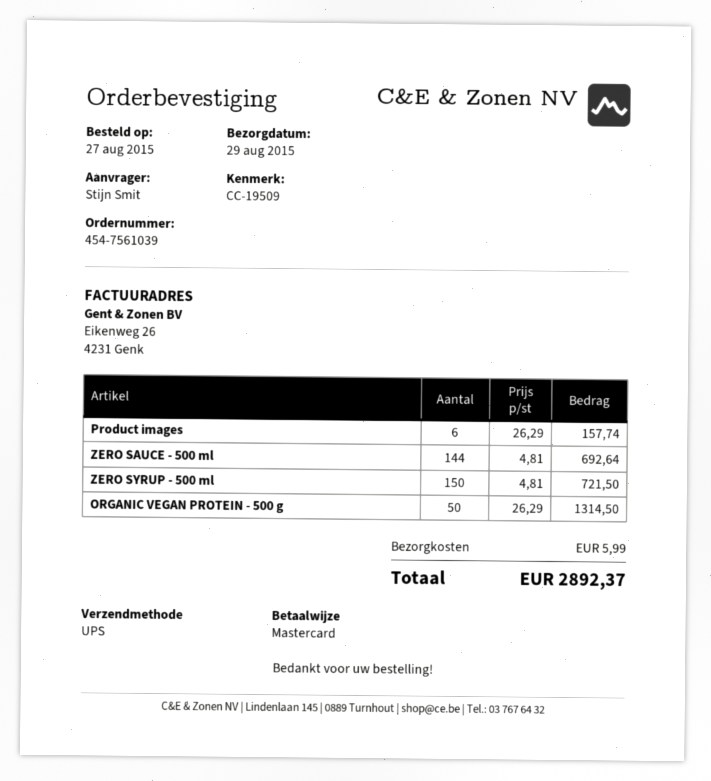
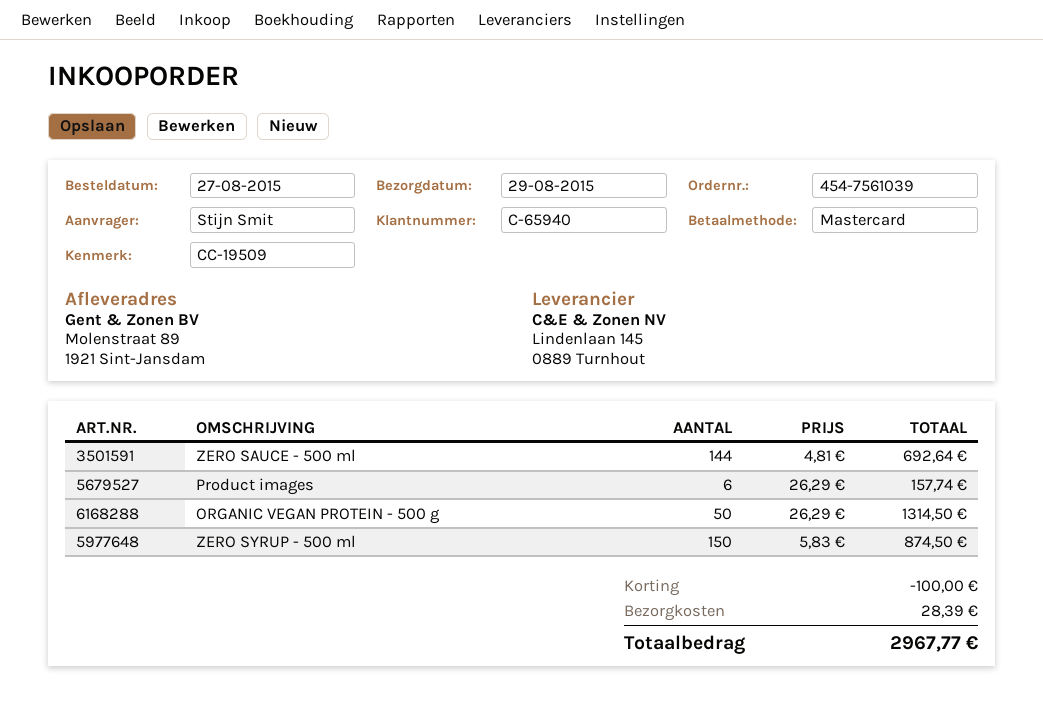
ZERO SYRUP - 500 ml: 150 x 4.81 = 721.50 -> 150 x 5.83 = 874.50
discount: none -> 100.00
shipping: 5.99 -> 28.39
total: 2892.37 -> 2967.77

